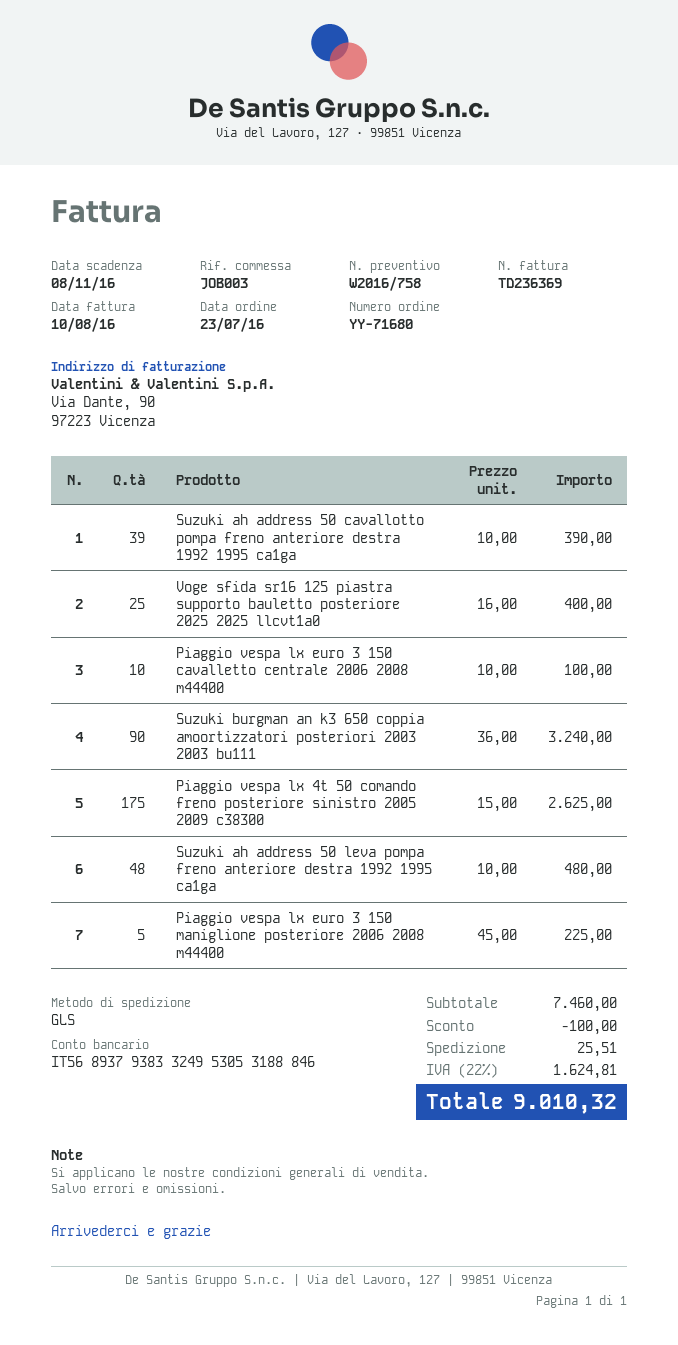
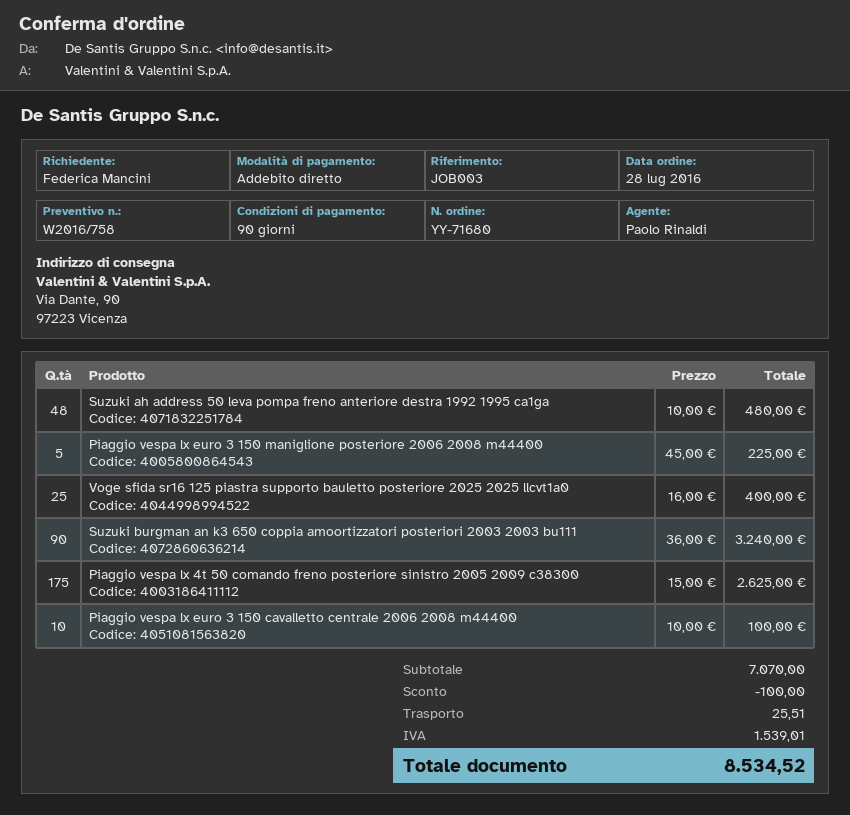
order date: 2016-07-23 -> 2016-07-28
Suzuki ah address 50 cavallotto pompa freno anteriore destra 1992 1995 ca1ga: 39 x 10.00 = 390.00 -> none
subtotal: 7460.00 -> 7070.00
tax: 1624.81 -> 1539.01
total: 9010.32 -> 8534.52

